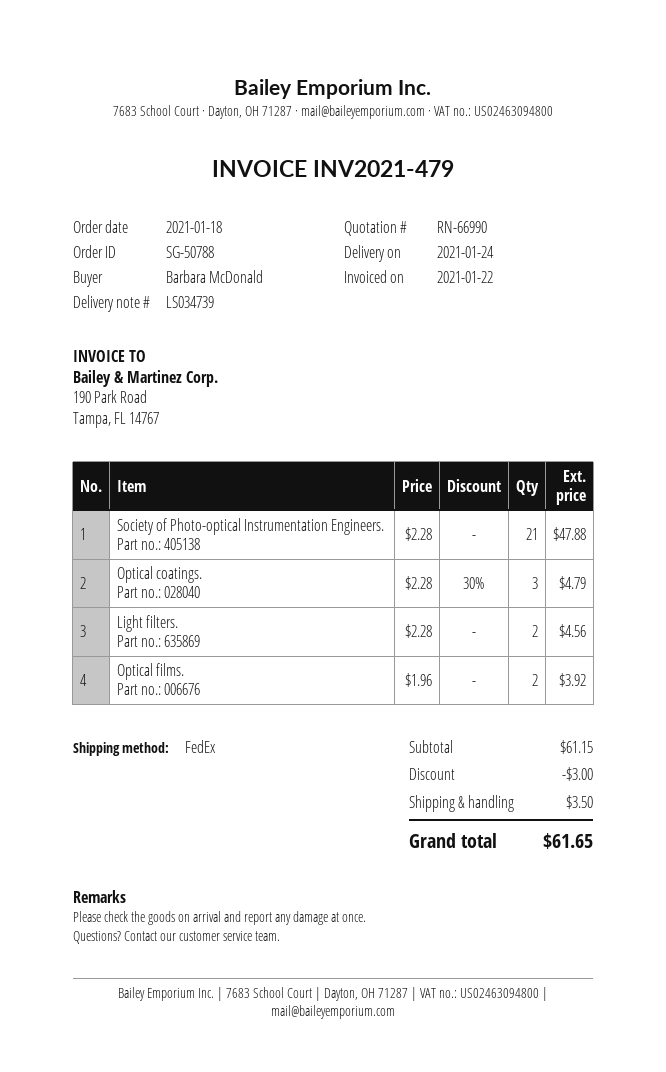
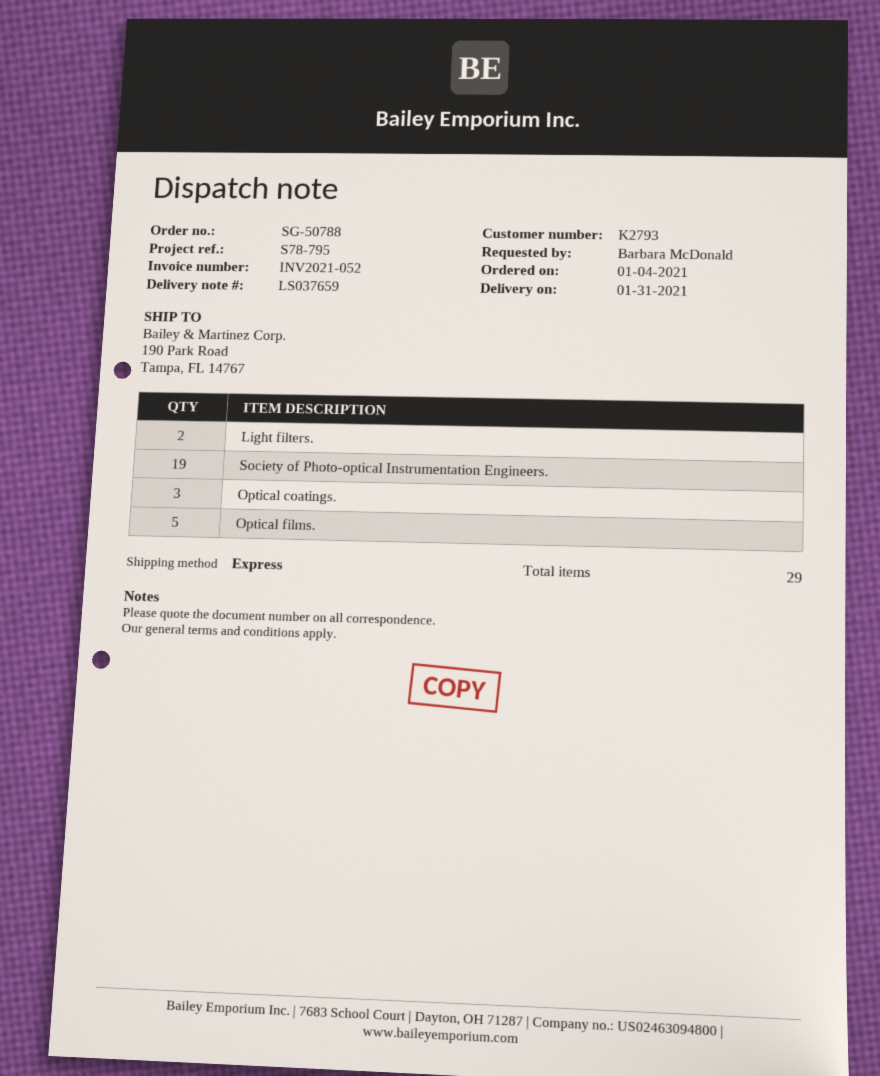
order date: 2021-01-18 -> 2021-01-04
delivery note number: LS034739 -> LS037659
delivery date: 2021-01-24 -> 2021-01-31
invoice number: INV2021-479 -> INV2021-052
shipping method: FedEx -> express
Society of Photo-optical Instrumentation Engineers.: 21 -> 19
Optical films.: 2 -> 5

